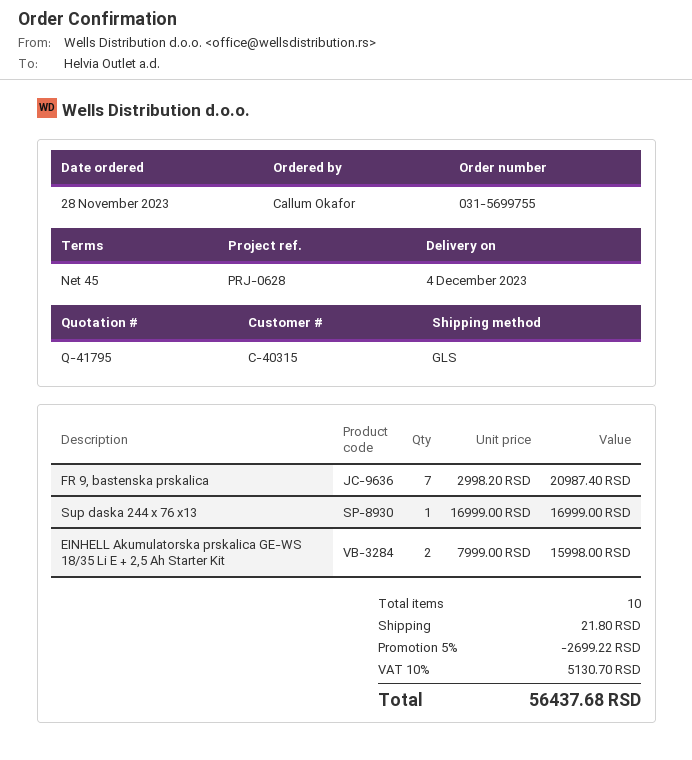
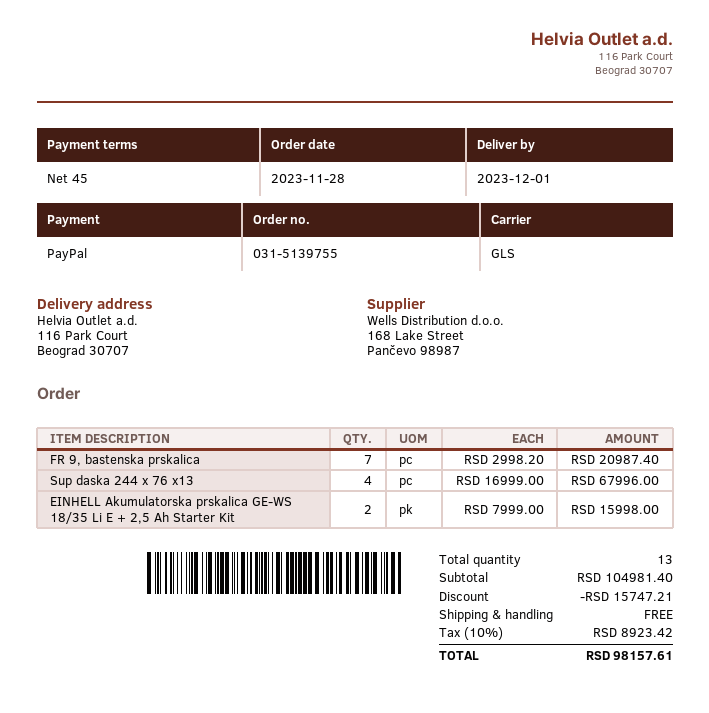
order number: 031-5699755 -> 031-5139755
delivery date: 2023-12-04 -> 2023-12-01
Sup daska 244 x 76 x13: 1 x 16999.00 = 16999.00 -> 4 x 16999.00 = 67996.00
total quantity: 10 -> 13
discount: 2699.22 -> 15747.21
shipping: 21.80 -> 0.00
tax: 10% = 5130.70 -> 10% = 8923.42
total: 56437.68 -> 98157.61

